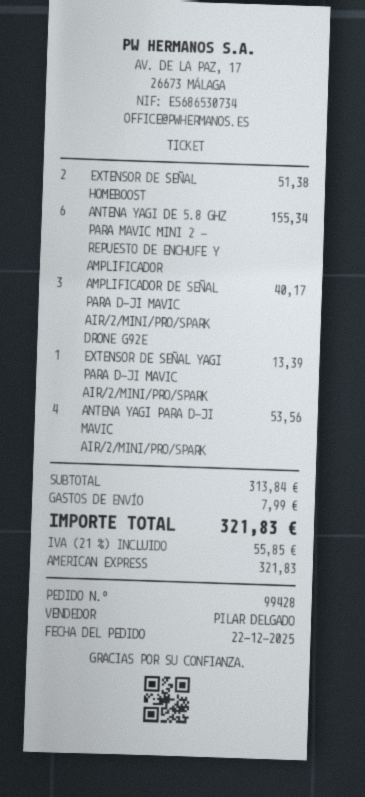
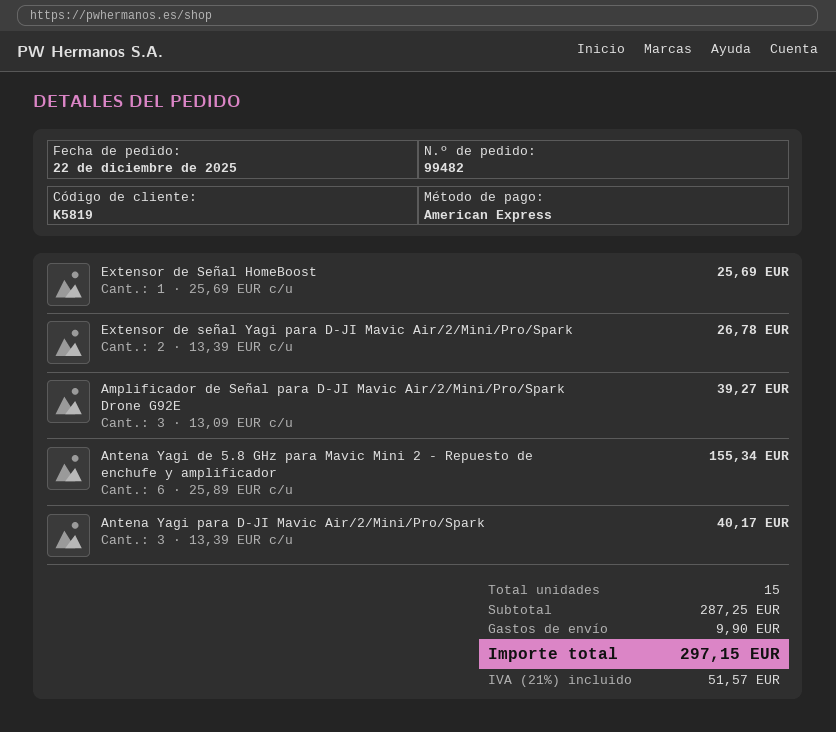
order number: 99428 -> 99482
EXTENSOR DE SEÑAL HOMEBOOST: 2 for 51.38 -> 1 for 25.69
AMPLIFICADOR DE SEÑAL PARA D-JI MAVIC AIR/2/MINI/PRO/SPARK DRONE G92E: 3 for 40.17 -> 3 for 39.27
EXTENSOR DE SEÑAL YAGI PARA D-JI MAVIC AIR/2/MINI/PRO/SPARK: 1 for 13.39 -> 2 for 26.78
ANTENA YAGI PARA D-JI MAVIC AIR/2/MINI/PRO/SPARK: 4 for 53.56 -> 3 for 40.17
subtotal: 313.84 -> 287.25
shipping: 7.99 -> 9.90
tax: 21% = 55.85 -> 21% = 51.57
total: 321.83 -> 297.15

